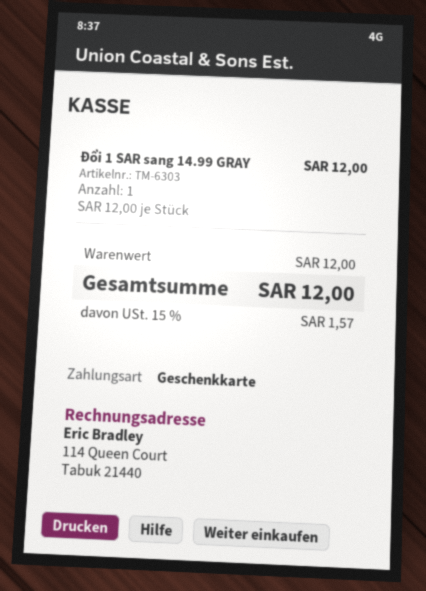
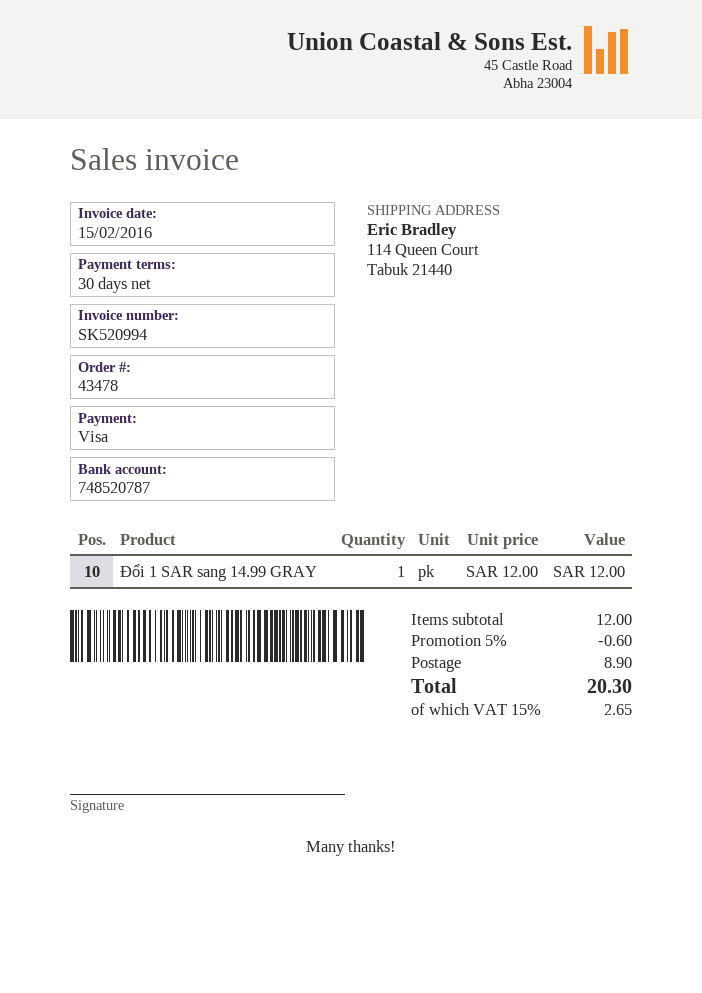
payment method: gift card -> Visa
discount: none -> 5% = 0.60
shipping: none -> 8.90
tax: 15% = 1.57 -> 15% = 2.65
total: 12.00 -> 20.30

